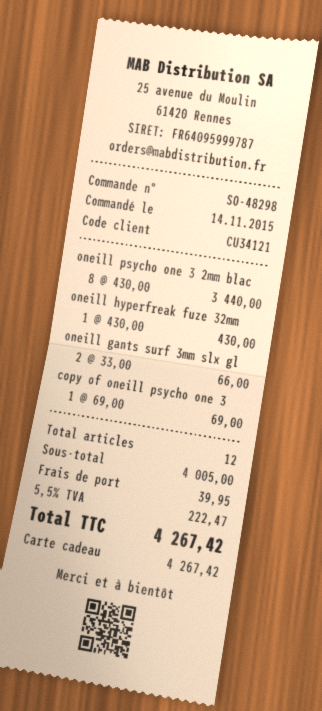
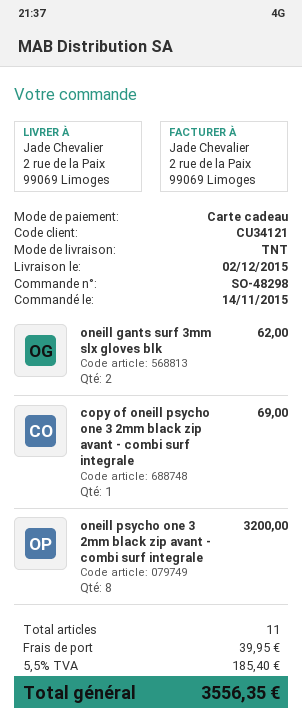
oneill psycho one 3 2mm blac: 8 for 3440.00 -> 8 for 3200.00
oneill hyperfreak fuze 32mm: 1 for 430.00 -> none
oneill gants surf 3mm slx gl: 2 for 66.00 -> 2 for 62.00
total quantity: 12 -> 11
tax: 5.5% = 222.47 -> 5.5% = 185.40
total: 4267.42 -> 3556.35

